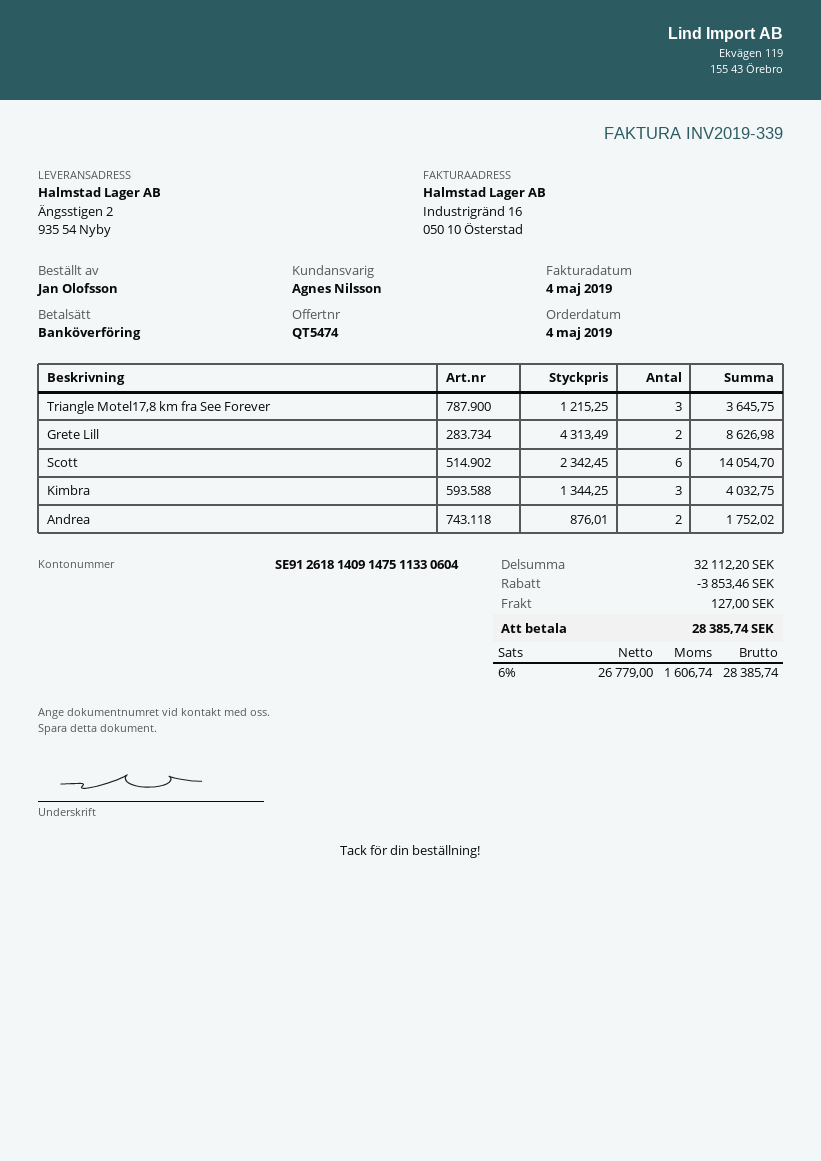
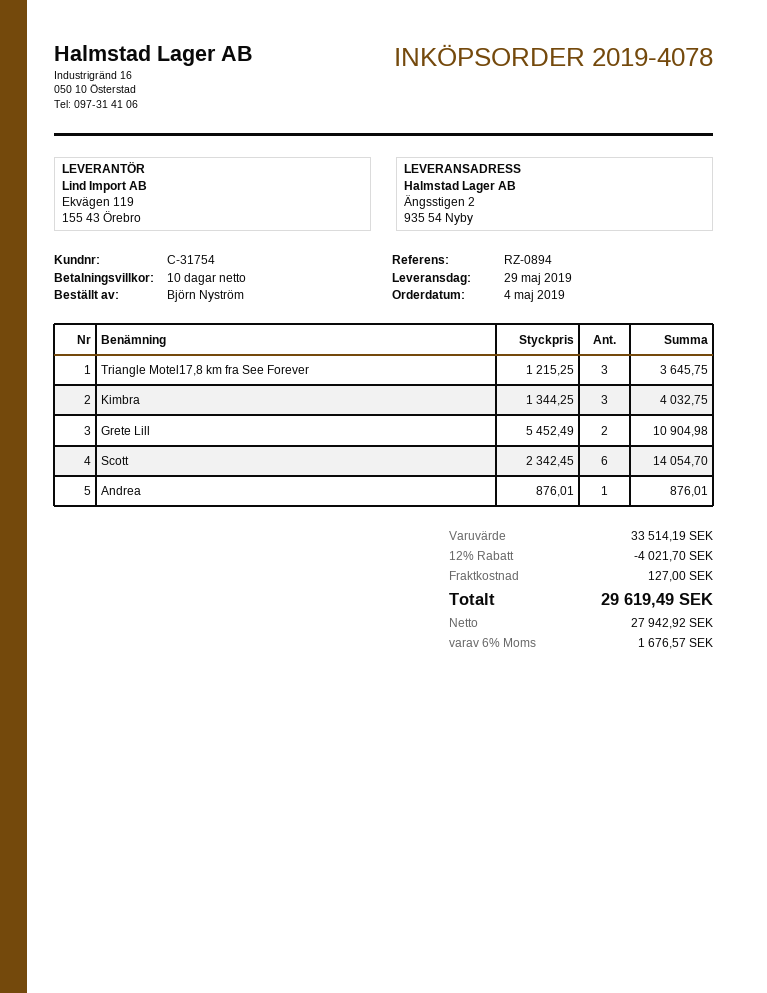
ordered by: Jan Olofsson -> Björn Nyström
Grete Lill: 2 x 4313.49 = 8626.98 -> 2 x 5452.49 = 10904.98
Andrea: 2 x 876.01 = 1752.02 -> 1 x 876.01 = 876.01
subtotal: 32112.20 -> 33514.19
discount: 3853.46 -> 4021.70
net: 26779.00 -> 27942.92
tax: 6% = 1606.74 -> 6% = 1676.57
total: 28385.74 -> 29619.49

